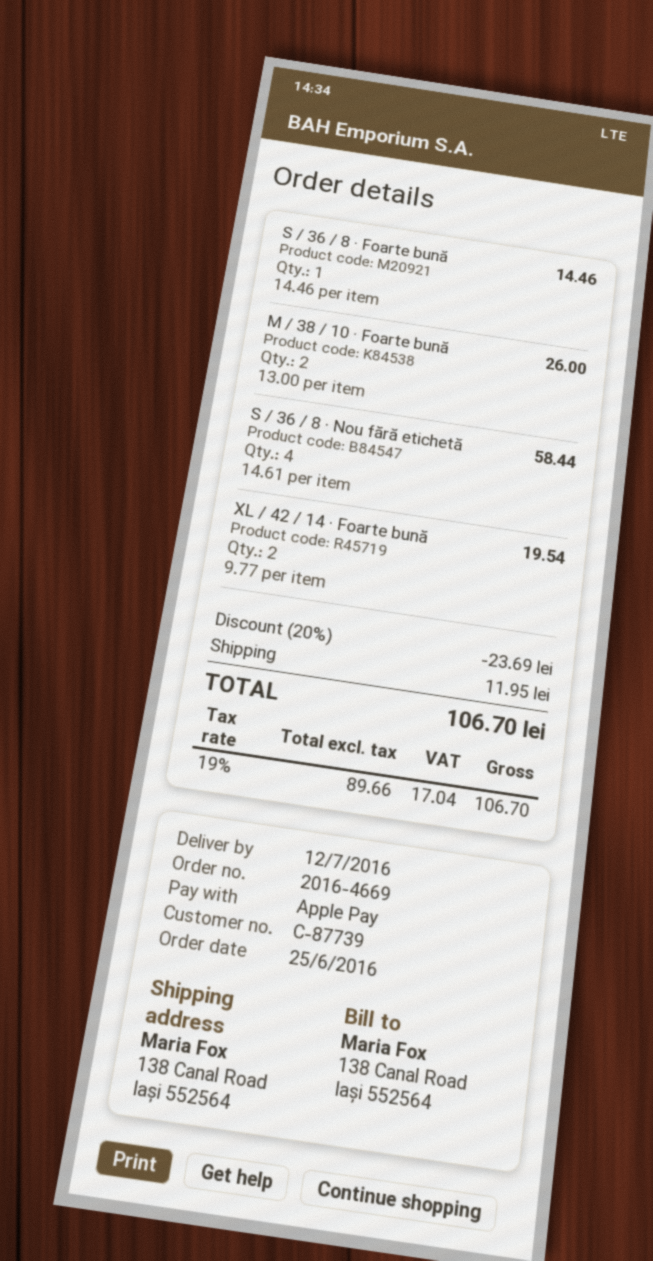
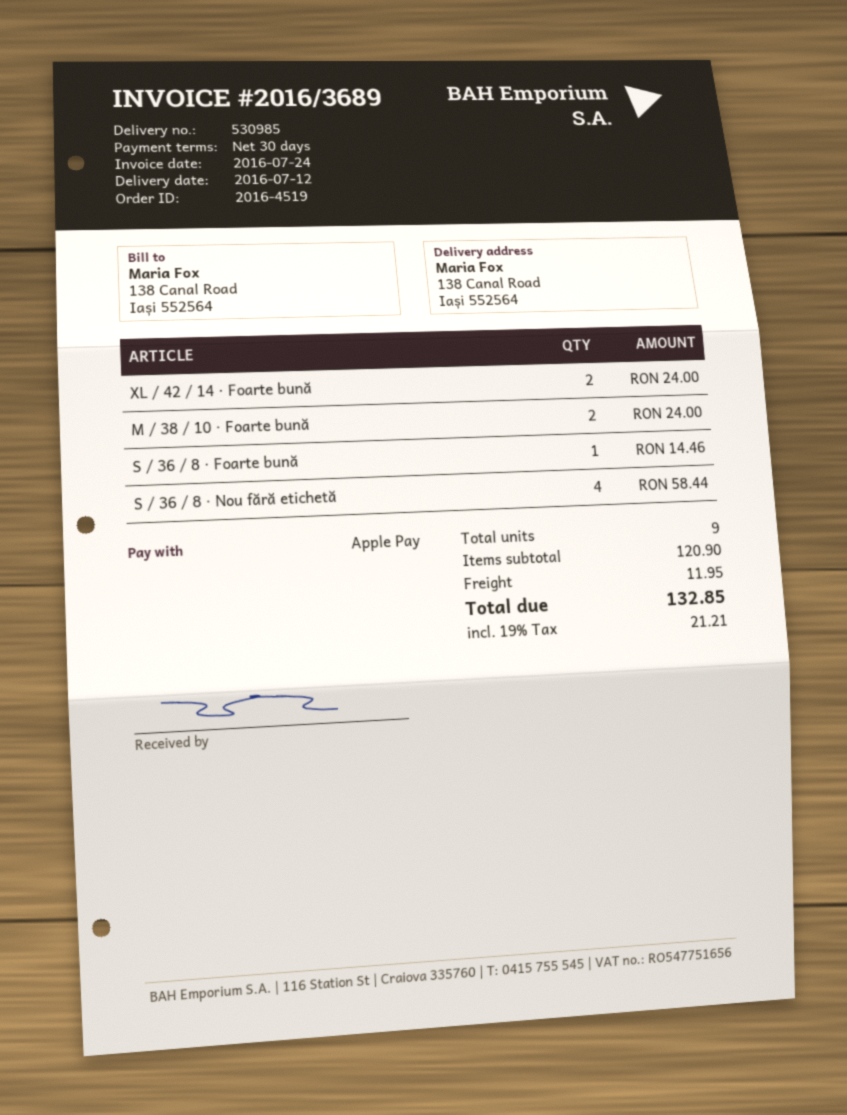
order number: 2016-4669 -> 2016-4519
M / 38 / 10 · Foarte bună: 2 for 26.00 -> 2 for 24.00
XL / 42 / 14 · Foarte bună: 2 for 19.54 -> 2 for 24.00
discount: 20% = 23.69 -> none
tax: 19% = 17.04 -> 19% = 21.21
total: 106.70 -> 132.85

